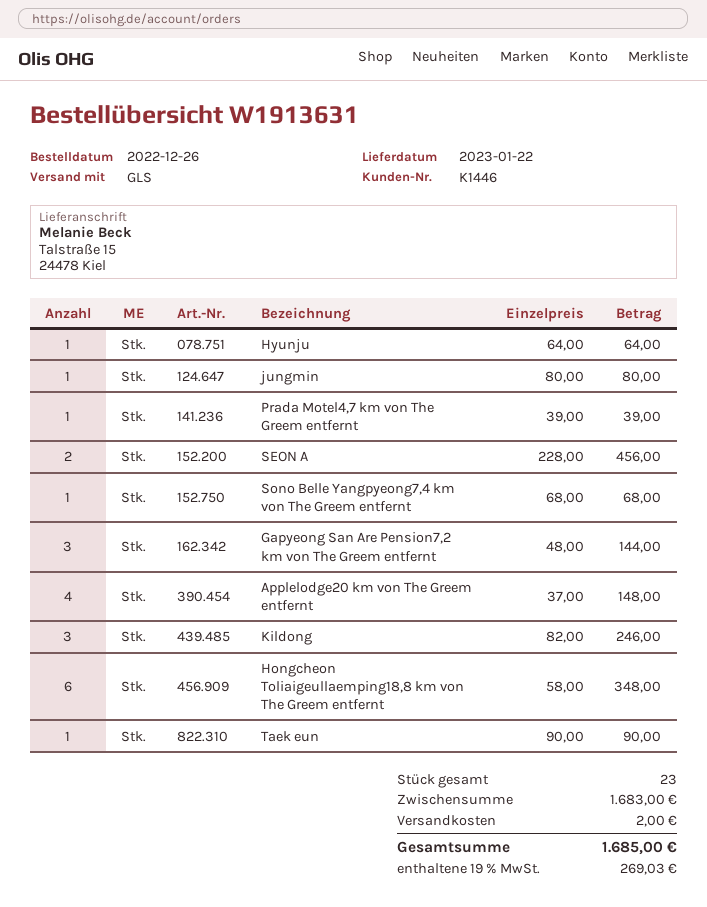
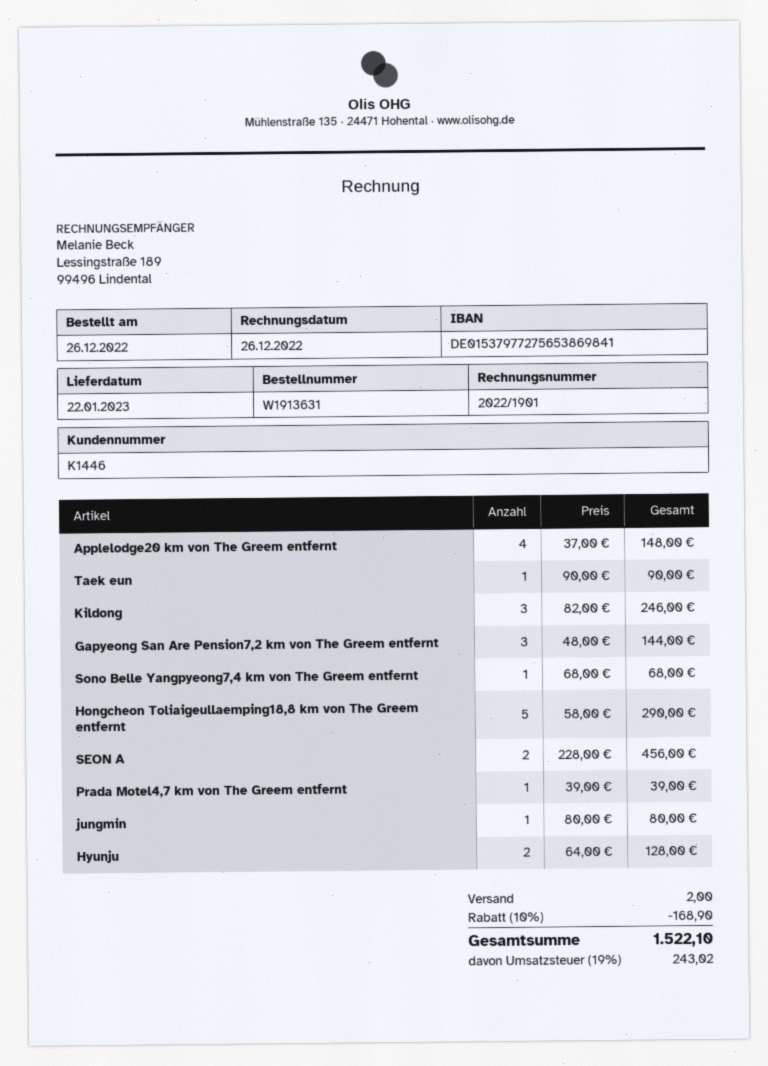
Hyunju: 1 x 64.00 = 64.00 -> 2 x 64.00 = 128.00
Hongcheon Toliaigeullaemping18,8 km von The Greem entfernt: 6 x 58.00 = 348.00 -> 5 x 58.00 = 290.00
discount: none -> 10% = 168.90
tax: 19% = 269.03 -> 19% = 243.02
total: 1685.00 -> 1522.10

